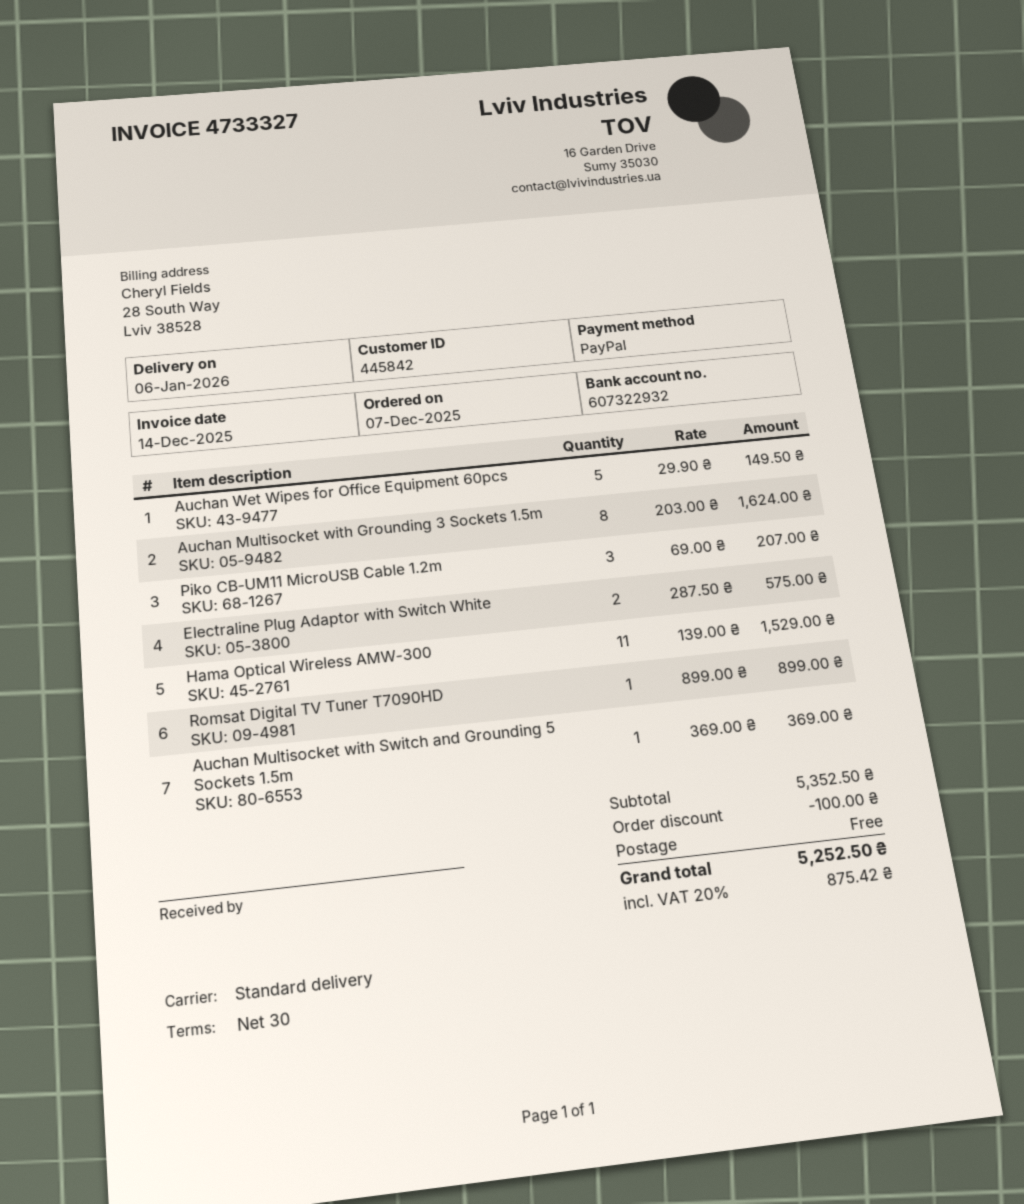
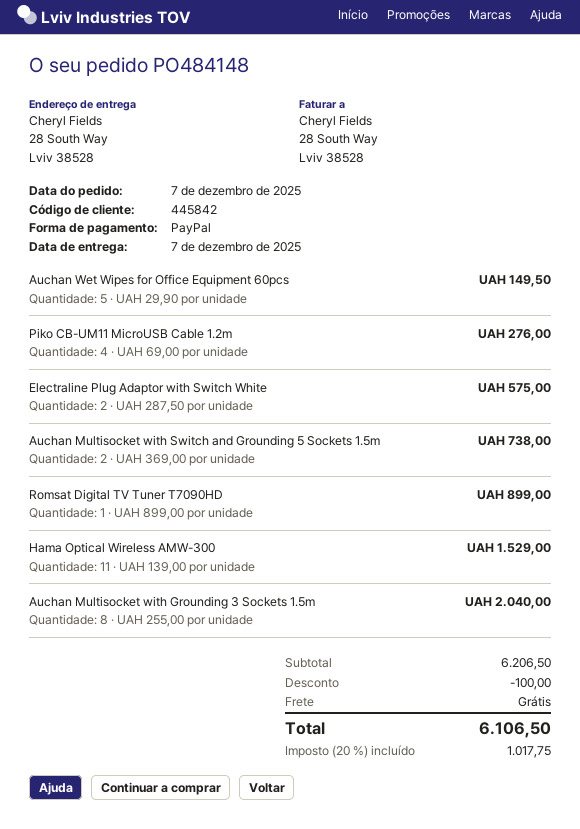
delivery date: 2026-01-06 -> 2025-12-07
Auchan Multisocket with Grounding 3 Sockets 1.5m: 8 x 203.00 = 1624.00 -> 8 x 255.00 = 2040.00
Piko CB-UM11 MicroUSB Cable 1.2m: 3 x 69.00 = 207.00 -> 4 x 69.00 = 276.00
Auchan Multisocket with Switch and Grounding 5 Sockets 1.5m: 1 x 369.00 = 369.00 -> 2 x 369.00 = 738.00
subtotal: 5352.50 -> 6206.50
tax: 20% = 875.42 -> 20% = 1017.75
total: 5252.50 -> 6106.50

